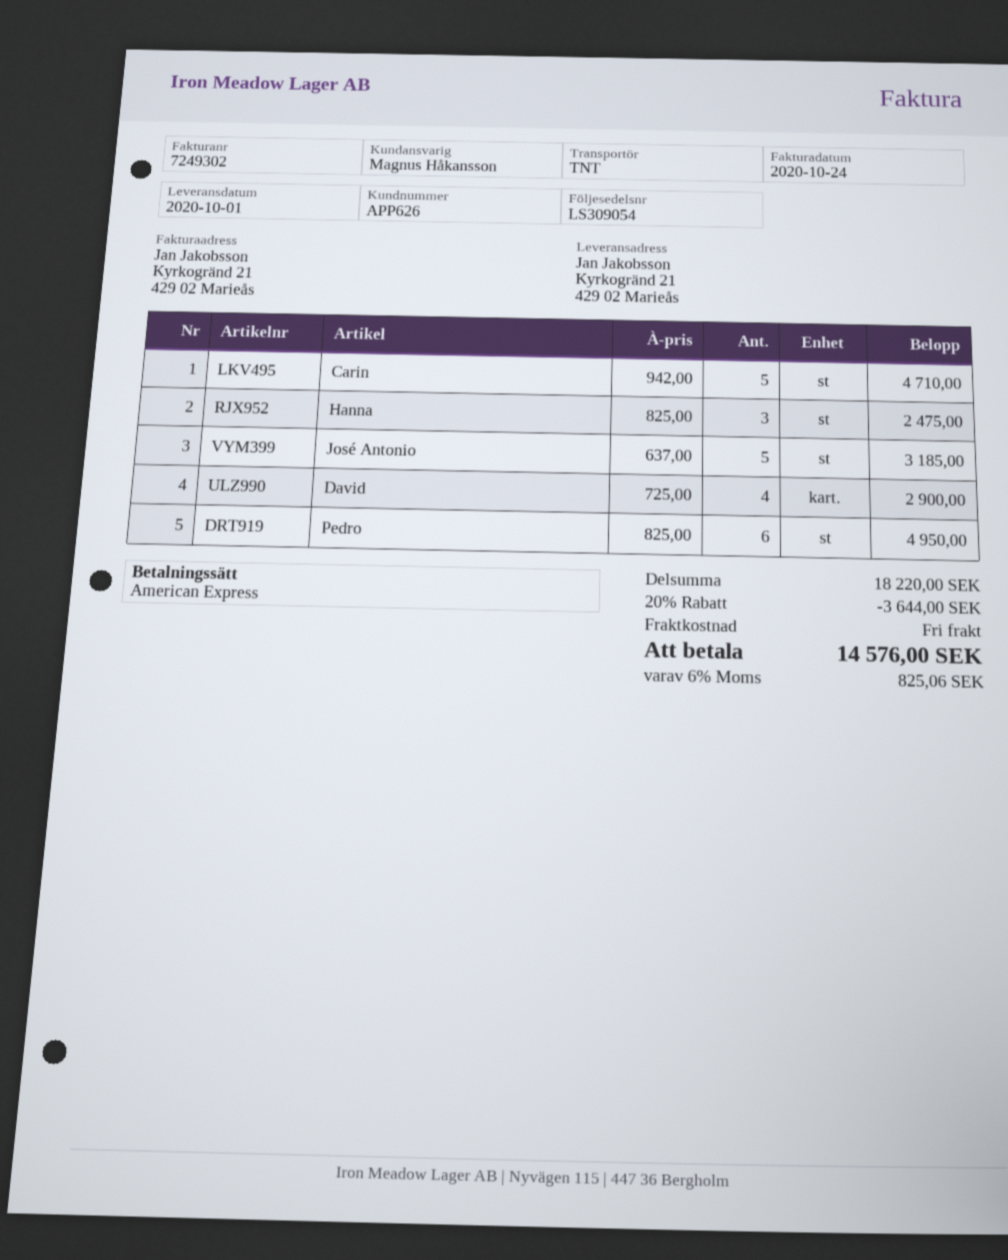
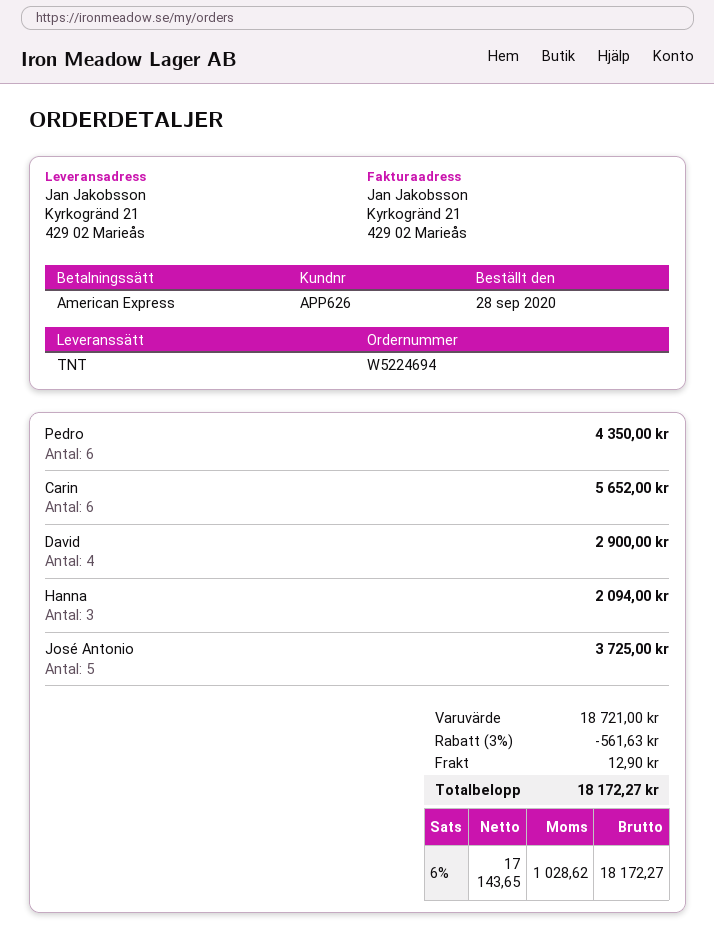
Carin: 5 for 4710.00 -> 6 for 5652.00
Hanna: 3 for 2475.00 -> 3 for 2094.00
José Antonio: 5 for 3185.00 -> 5 for 3725.00
Pedro: 6 for 4950.00 -> 6 for 4350.00
subtotal: 18220.00 -> 18721.00
discount: 20% = 3644.00 -> 3% = 561.63
shipping: 0.00 -> 12.90
tax: 6% = 825.06 -> 6% = 1028.62
total: 14576.00 -> 18172.27

